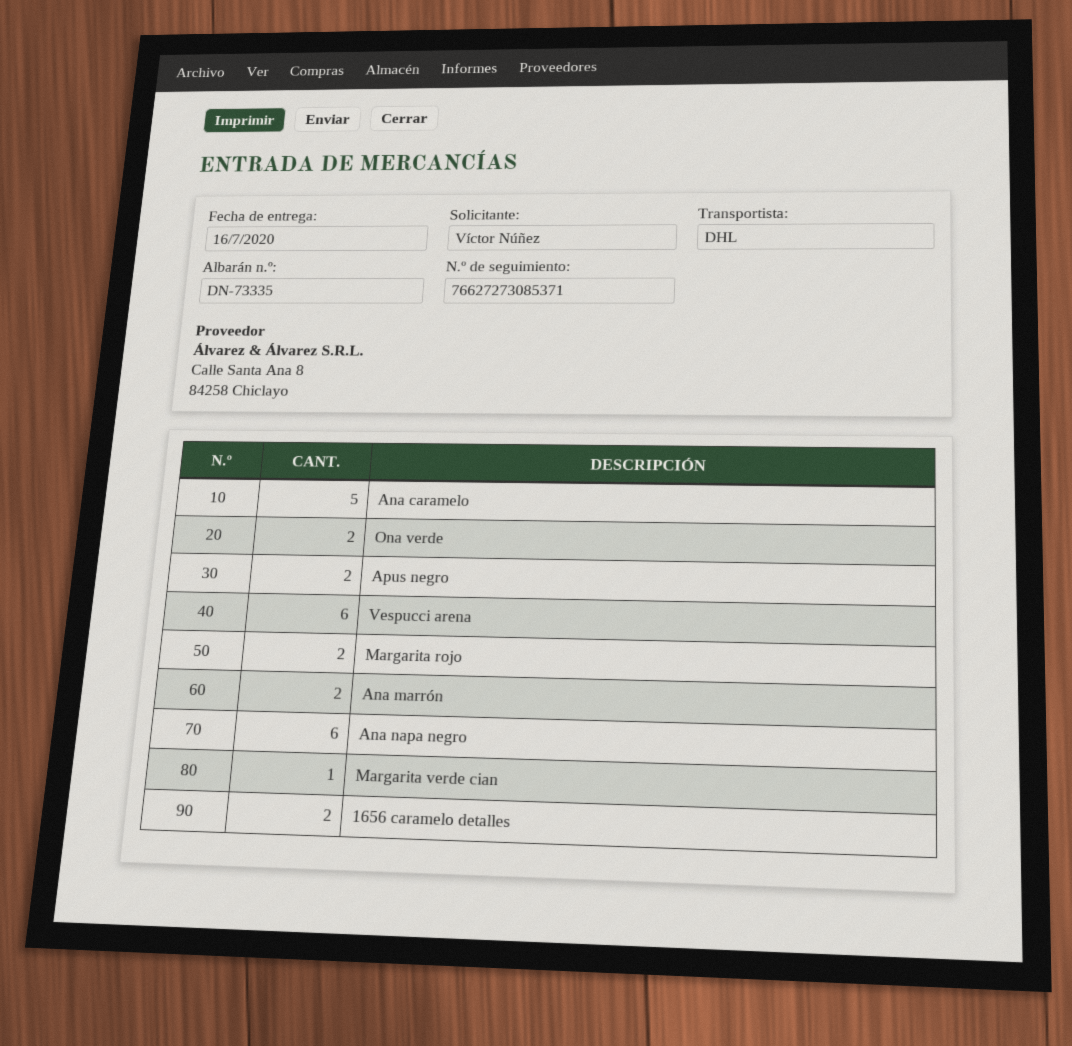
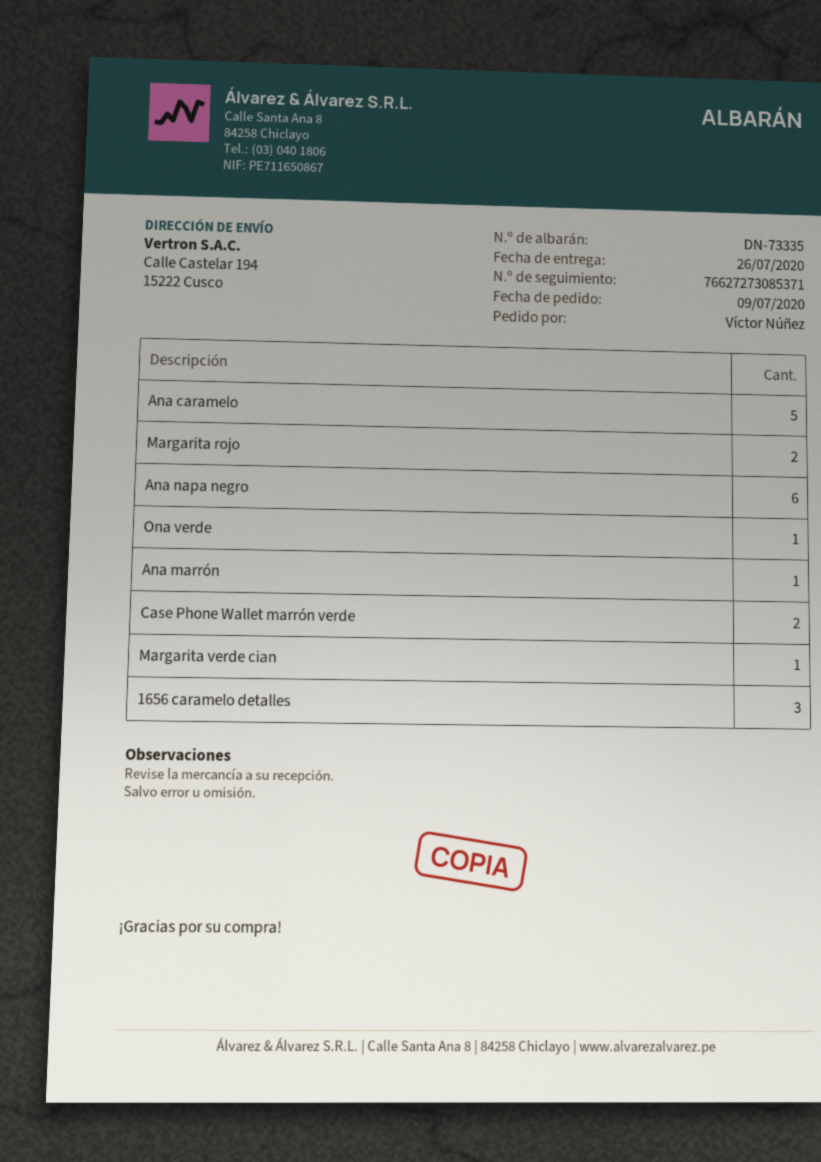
delivery date: 2020-07-16 -> 2020-07-26
Ona verde: 2 -> 1
Apus negro: 2 -> none
Vespucci arena: 6 -> none
Ana marrón: 2 -> 1
1656 caramelo detalles: 2 -> 3
Case Phone Wallet marrón verde: none -> 2

